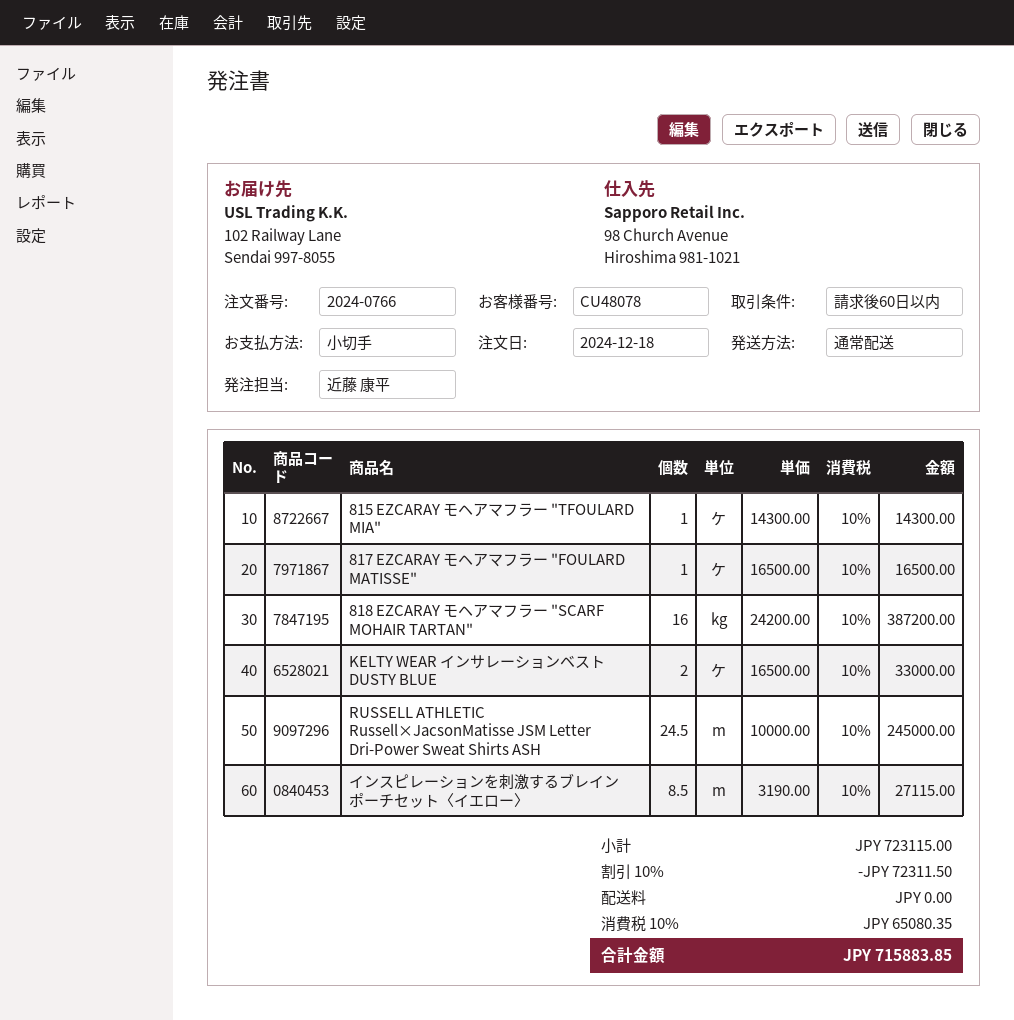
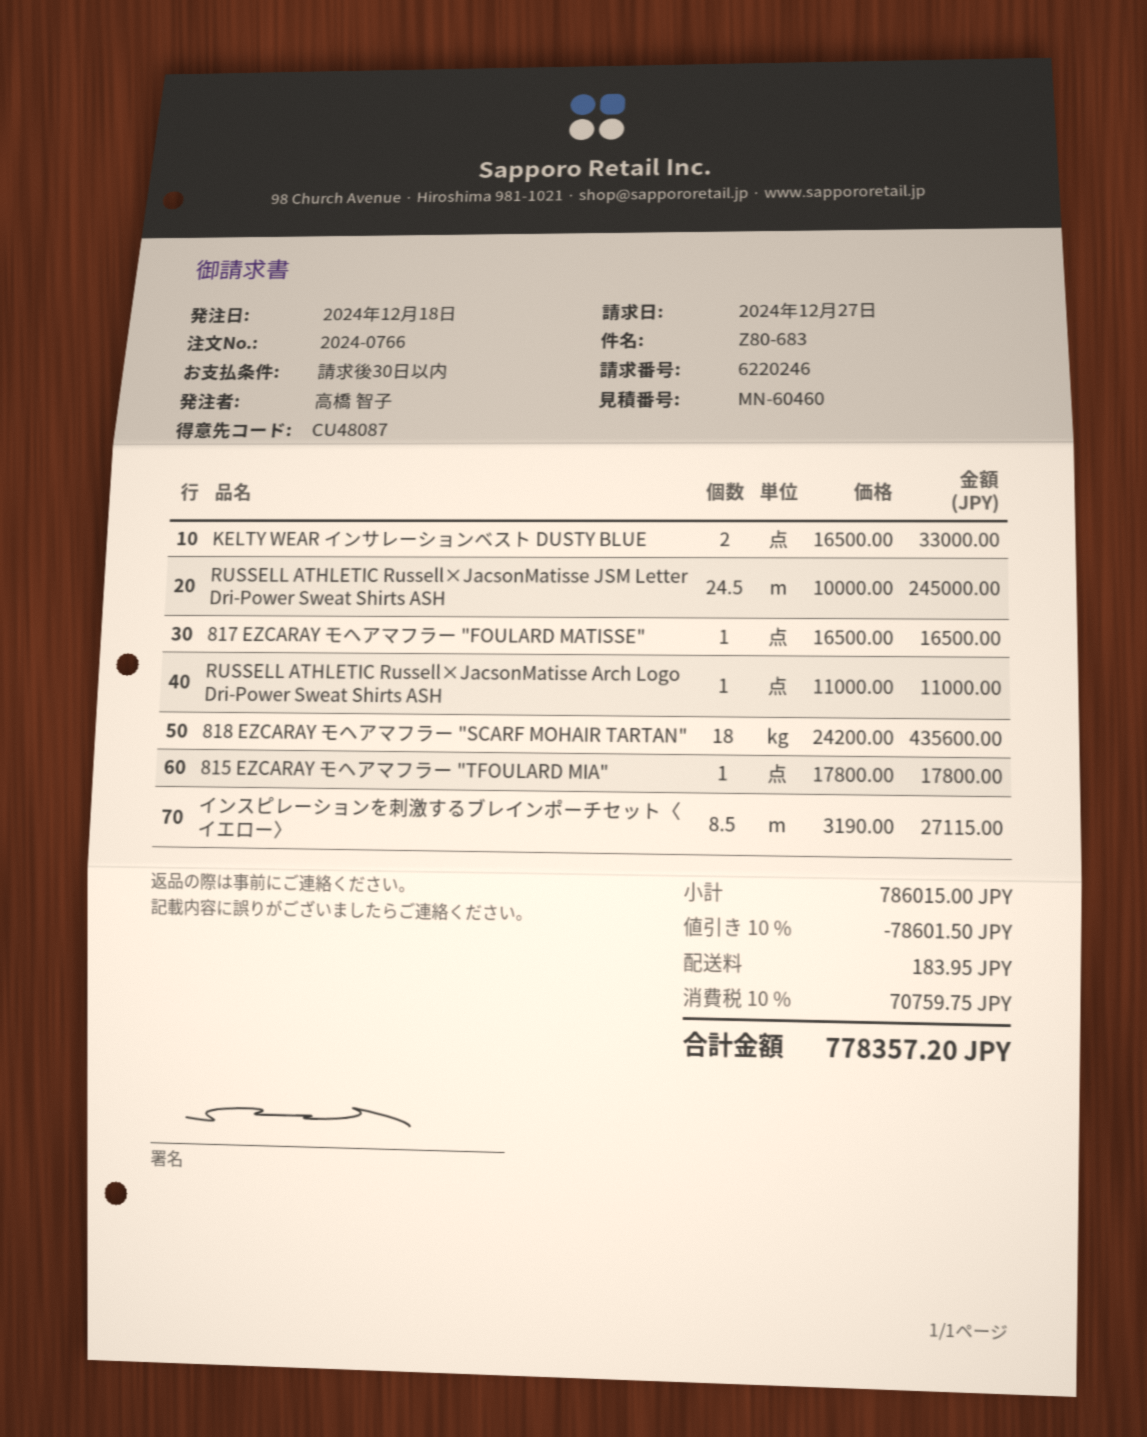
payment terms: 60 days -> 30 days
customer number: CU48078 -> CU48087
ordered by: 近藤 康平 -> 高橋 智子
815 EZCARAY モヘアマフラー "TFOULARD MIA": 1 x 14300.00 = 14300.00 -> 1 x 17800.00 = 17800.00
818 EZCARAY モヘアマフラー "SCARF MOHAIR TARTAN": 16 x 24200.00 = 387200.00 -> 18 x 24200.00 = 435600.00
RUSSELL ATHLETIC Russell×JacsonMatisse Arch Logo Dri-Power Sweat Shirts ASH: none -> 1 x 11000.00 = 11000.00
subtotal: 723115.00 -> 786015.00
discount: 10% = 72311.50 -> 10% = 78601.50
shipping: 0.00 -> 183.95
tax: 10% = 65080.35 -> 10% = 70759.75
total: 715883.85 -> 778357.20

